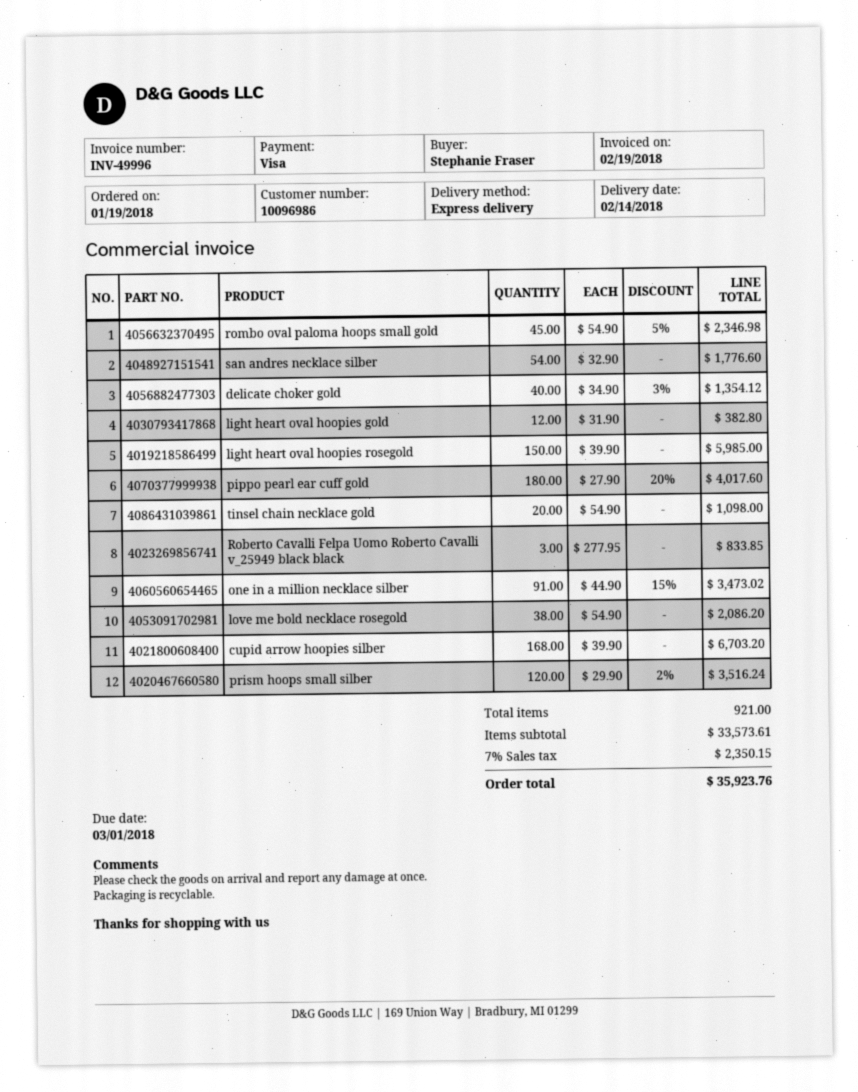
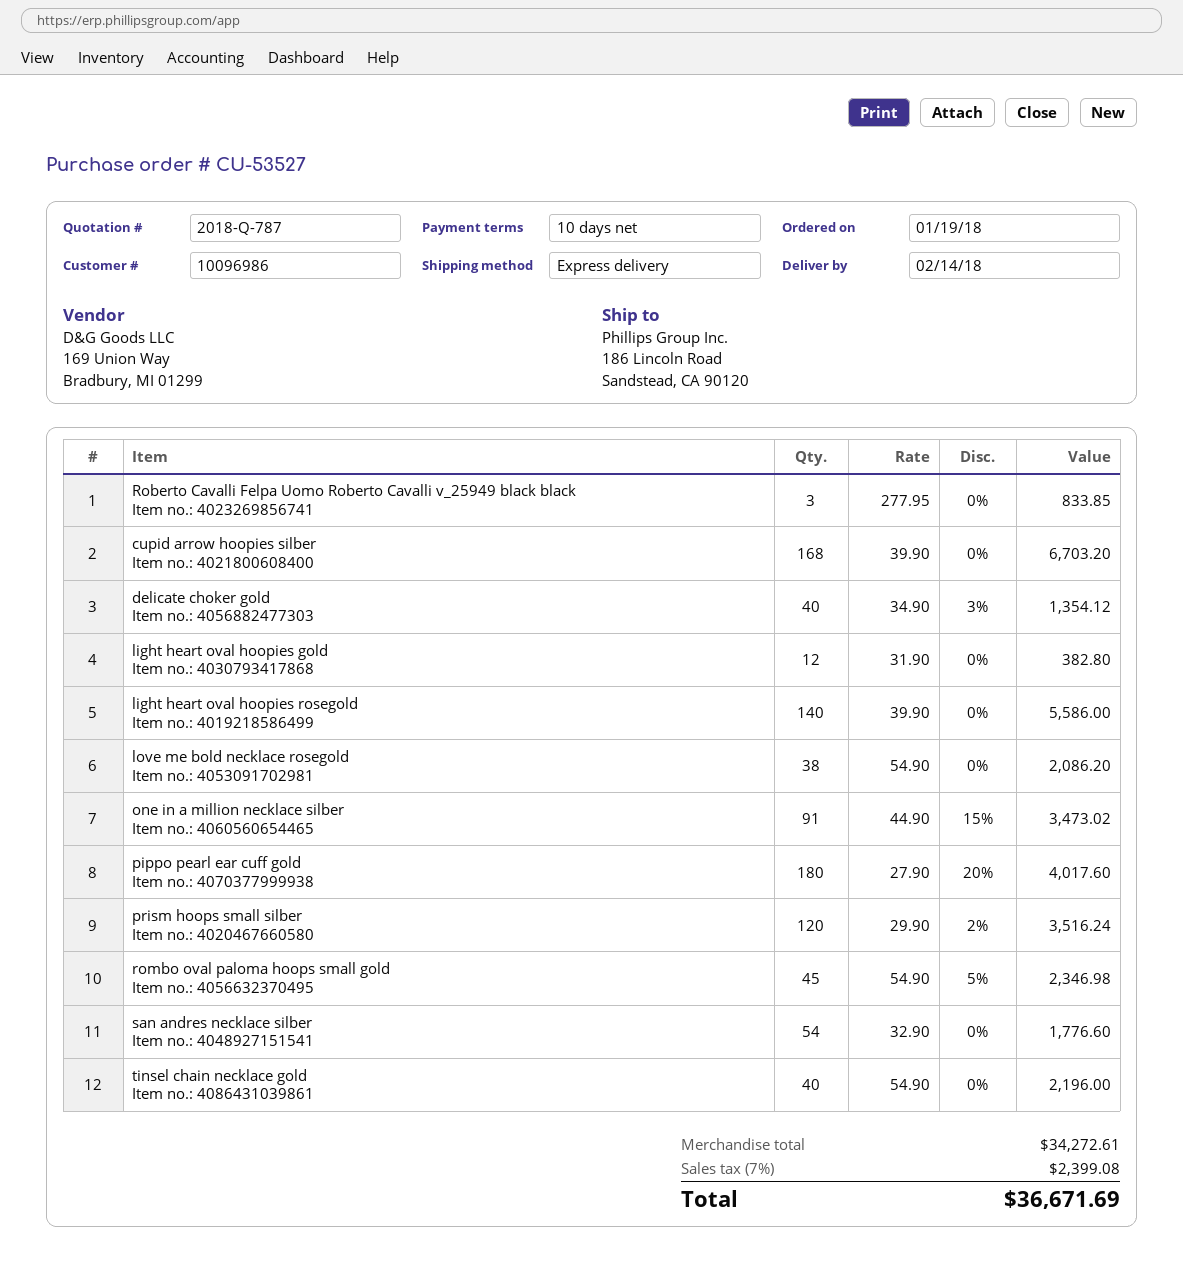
light heart oval hoopies rosegold: 150 x 39.90 = 5985.00 -> 140 x 39.90 = 5586.00
tinsel chain necklace gold: 20 x 54.90 = 1098.00 -> 40 x 54.90 = 2196.00
subtotal: 33573.61 -> 34272.61
tax: 7% = 2350.15 -> 7% = 2399.08
total: 35923.76 -> 36671.69

